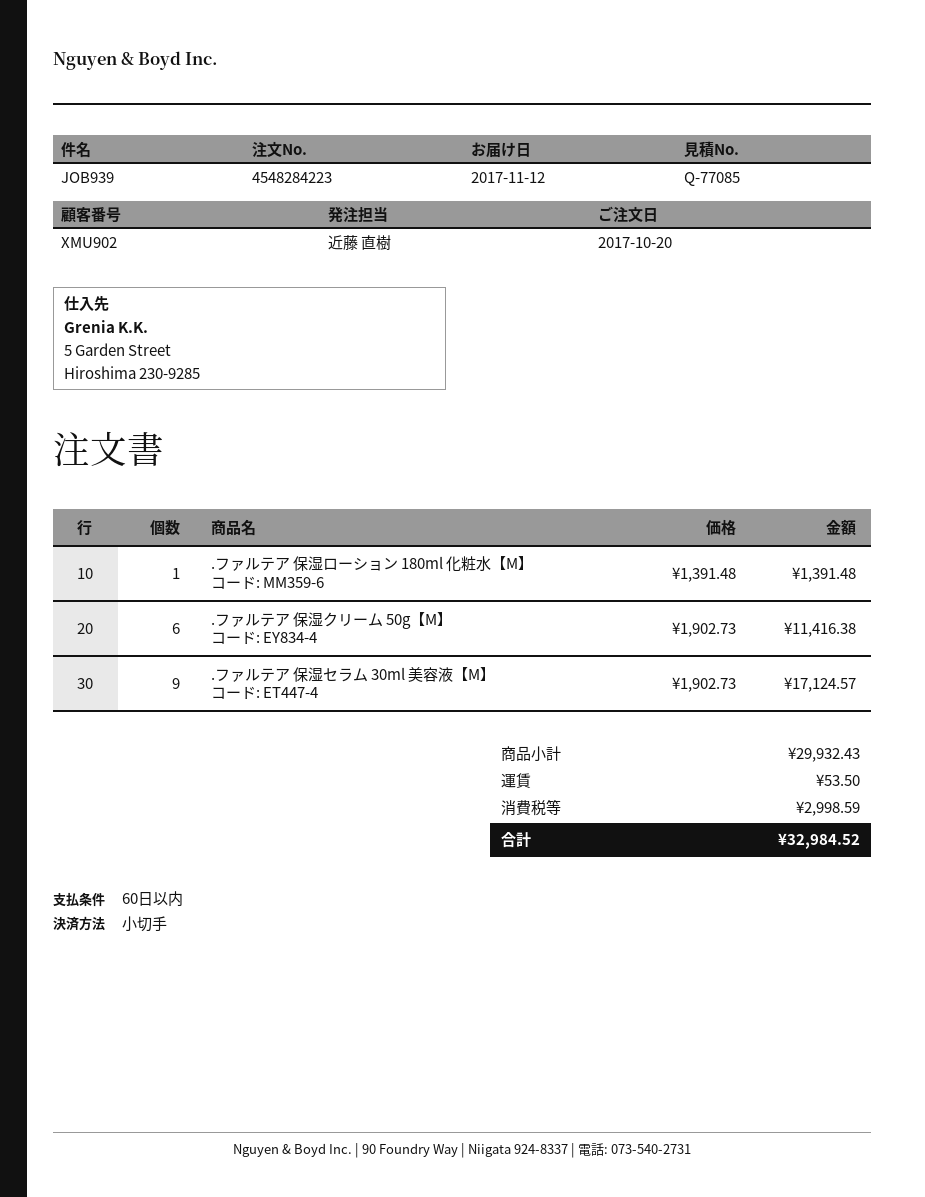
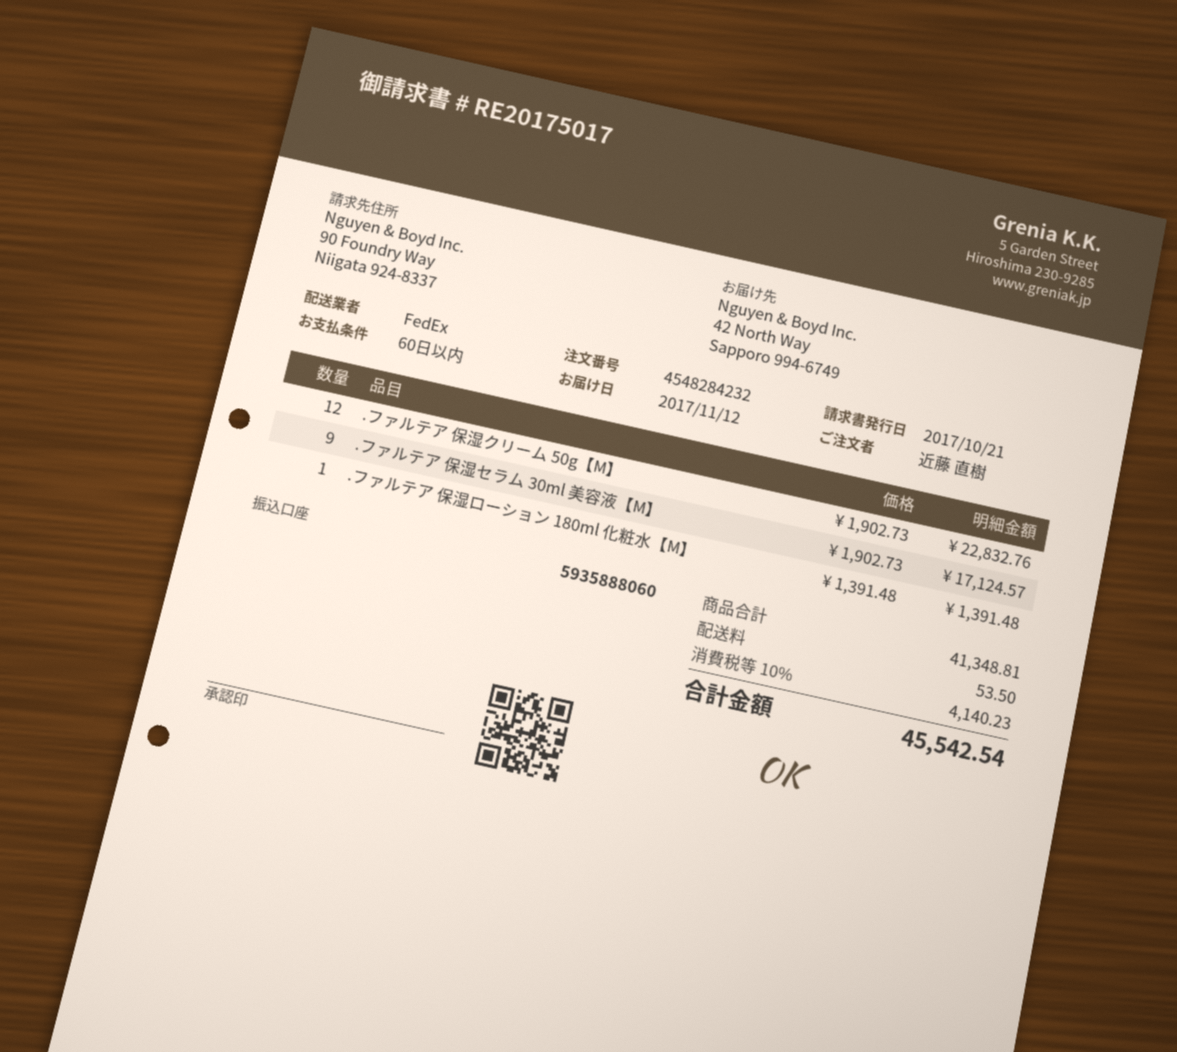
order number: 4548284223 -> 4548284232
.ファルテア 保湿クリーム 50g【M】: 6 x 1902.73 = 11416.38 -> 12 x 1902.73 = 22832.76
subtotal: 29932.43 -> 41348.81
tax: 2998.59 -> 4140.23
total: 32984.52 -> 45542.54

